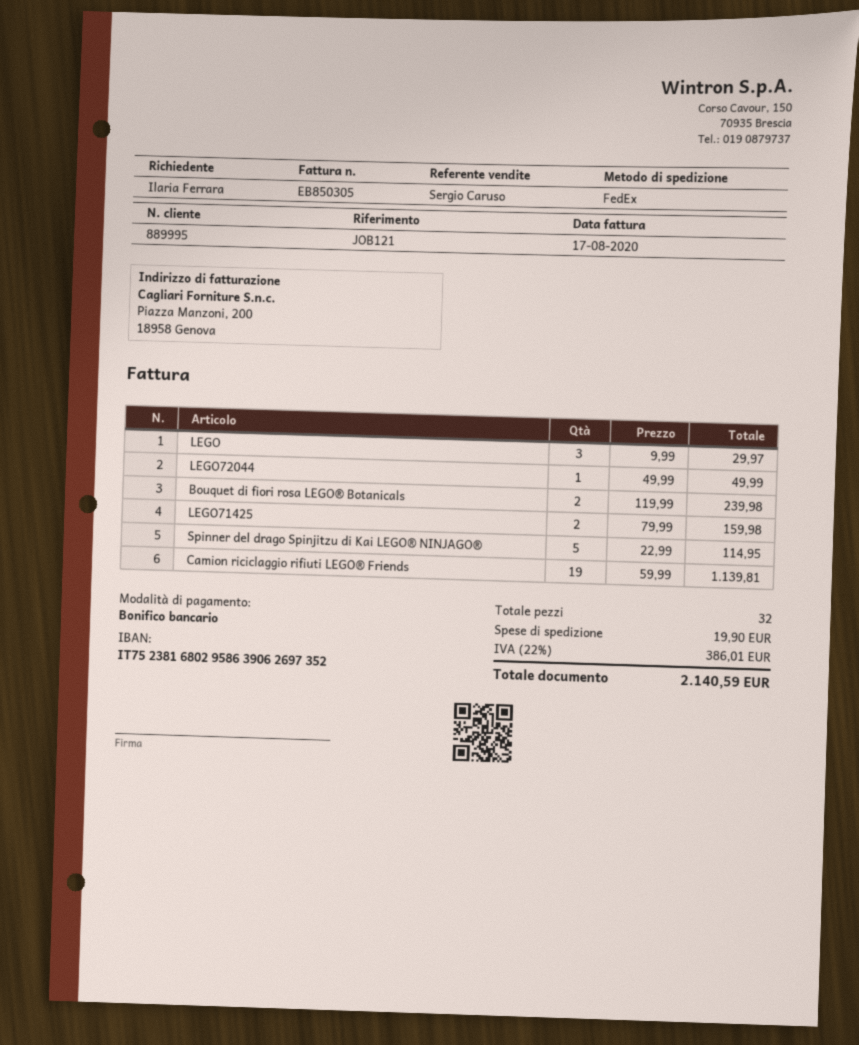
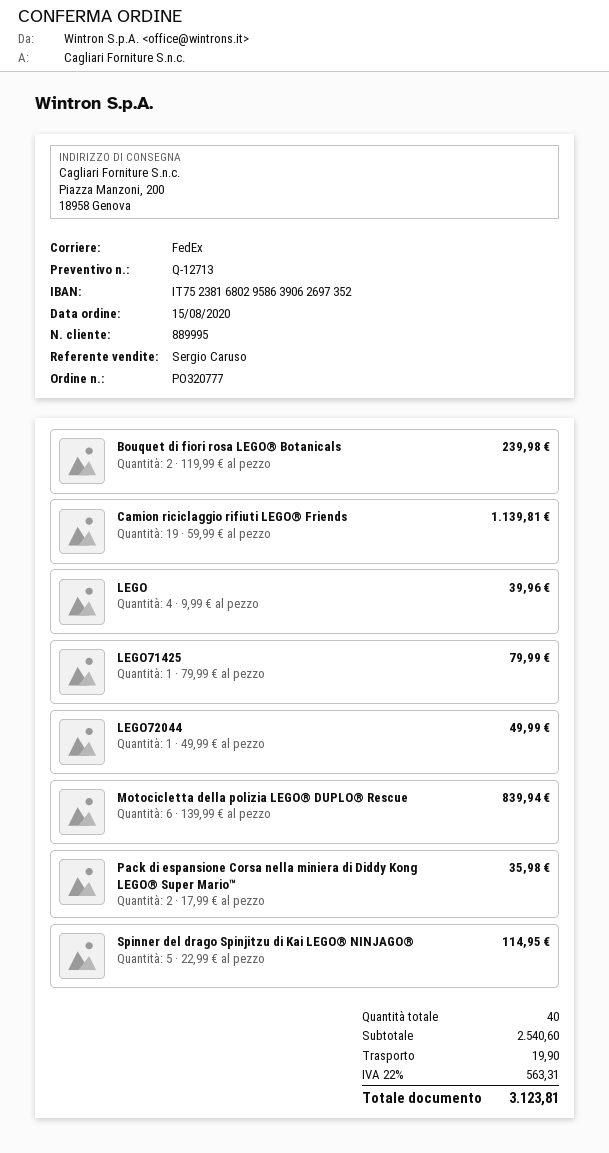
LEGO: 3 x 9.99 = 29.97 -> 4 x 9.99 = 39.96
LEGO71425: 2 x 79.99 = 159.98 -> 1 x 79.99 = 79.99
Motocicletta della polizia LEGO® DUPLO® Rescue: none -> 6 x 139.99 = 839.94
Pack di espansione Corsa nella miniera di Diddy Kong LEGO® Super Mario™: none -> 2 x 17.99 = 35.98
total quantity: 32 -> 40
tax: 22% = 386.01 -> 22% = 563.31
total: 2140.59 -> 3123.81

